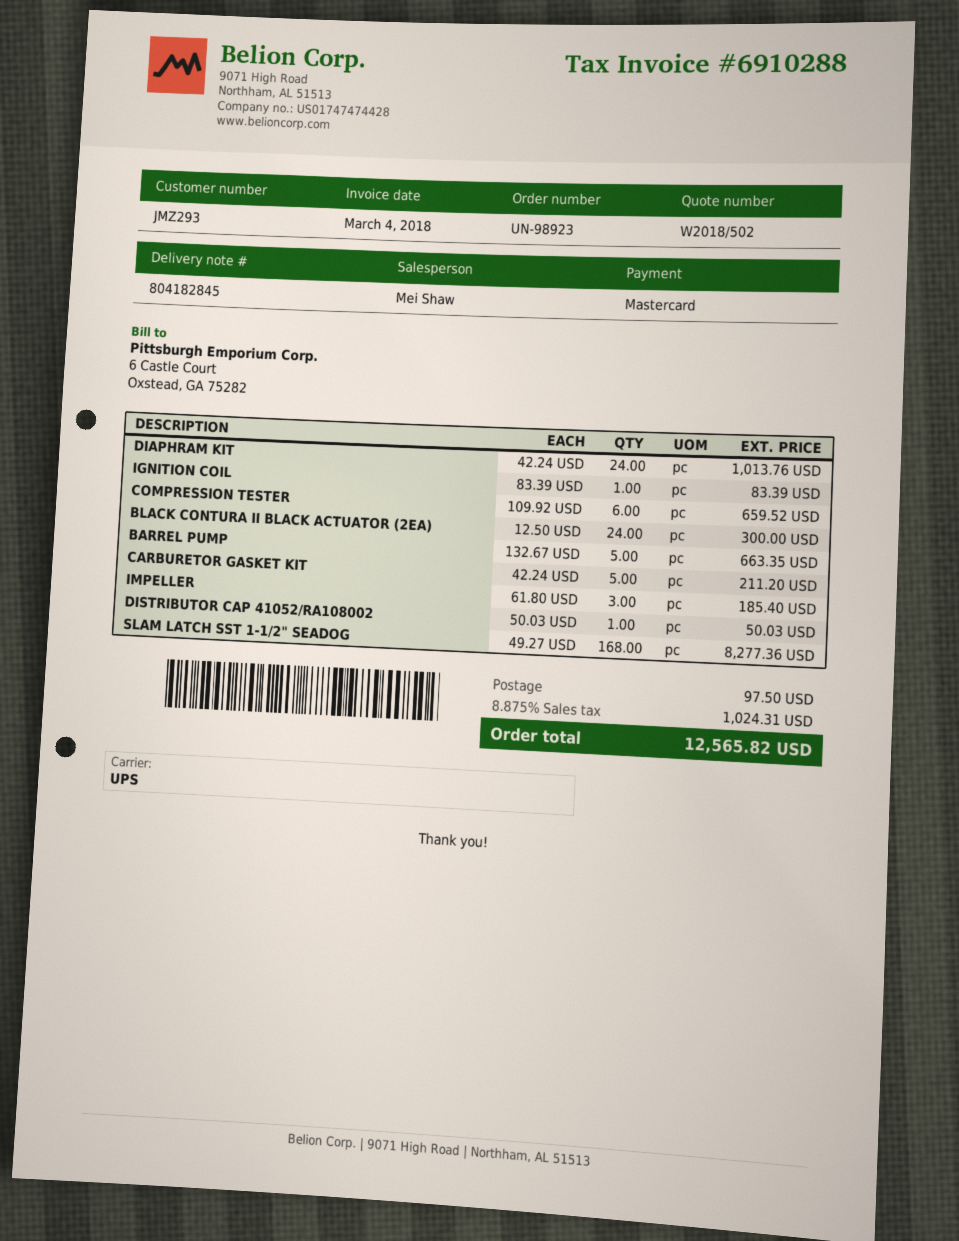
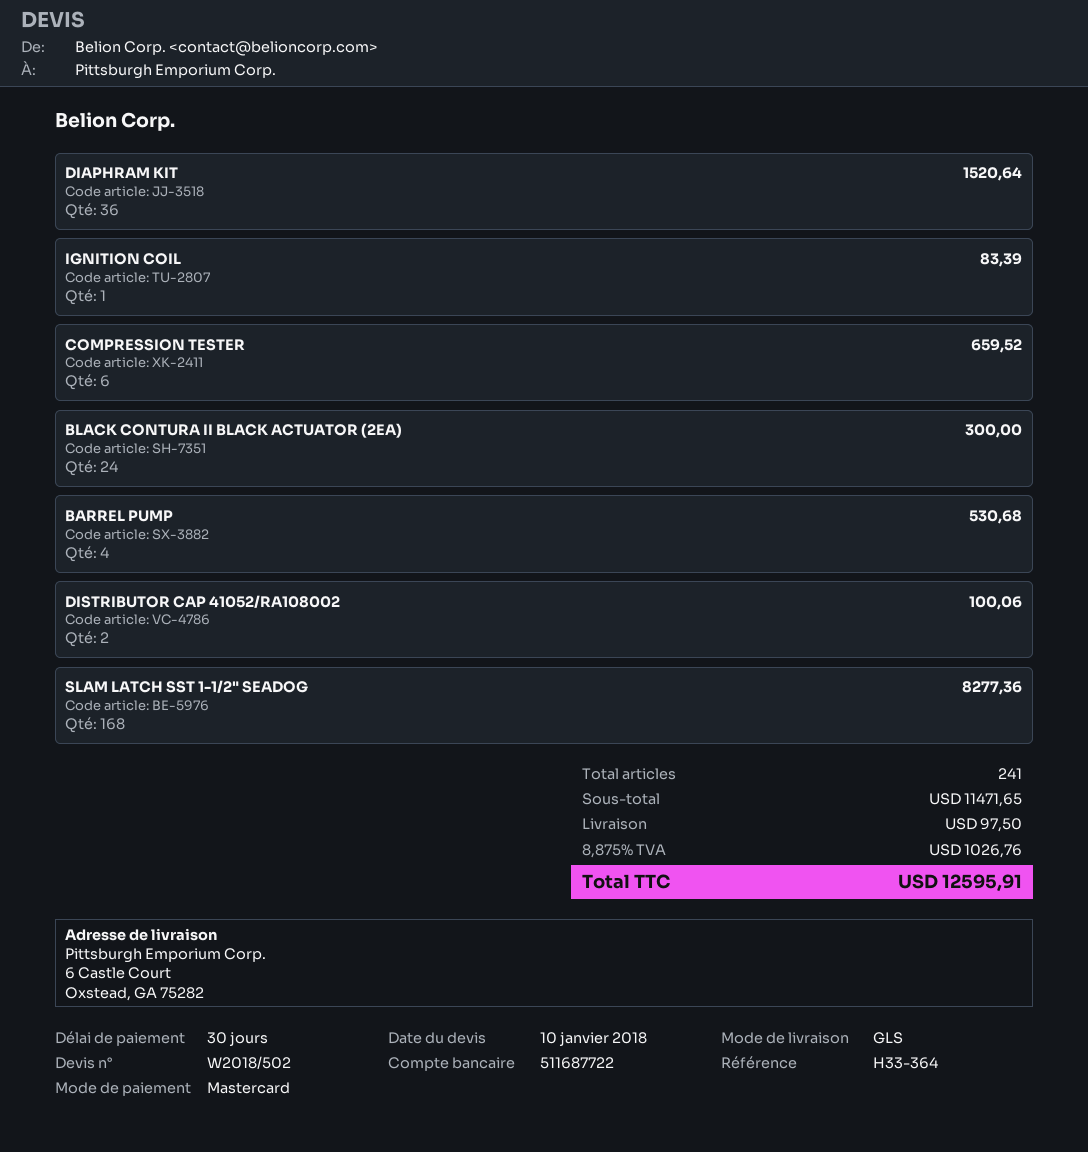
shipping method: UPS -> GLS
DIAPHRAM KIT: 24 for 1013.76 -> 36 for 1520.64
BARREL PUMP: 5 for 663.35 -> 4 for 530.68
CARBURETOR GASKET KIT: 5 for 211.20 -> none
IMPELLER: 3 for 185.40 -> none
DISTRIBUTOR CAP 41052/RA108002: 1 for 50.03 -> 2 for 100.06
tax: 8.875% = 1024.31 -> 8.875% = 1026.76
total: 12565.82 -> 12595.91

